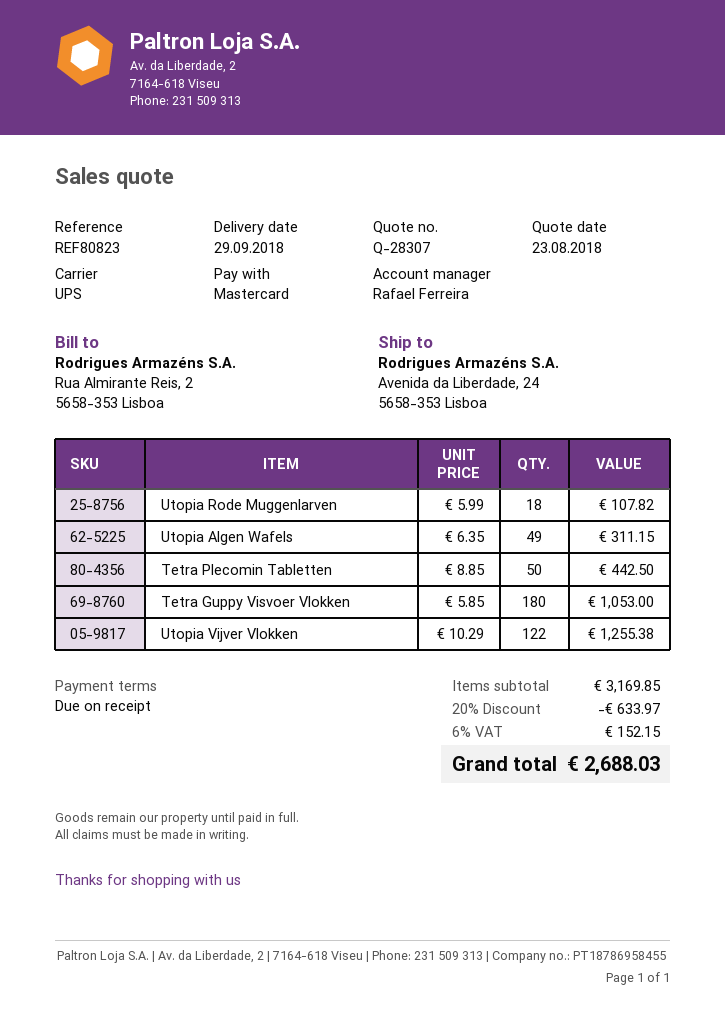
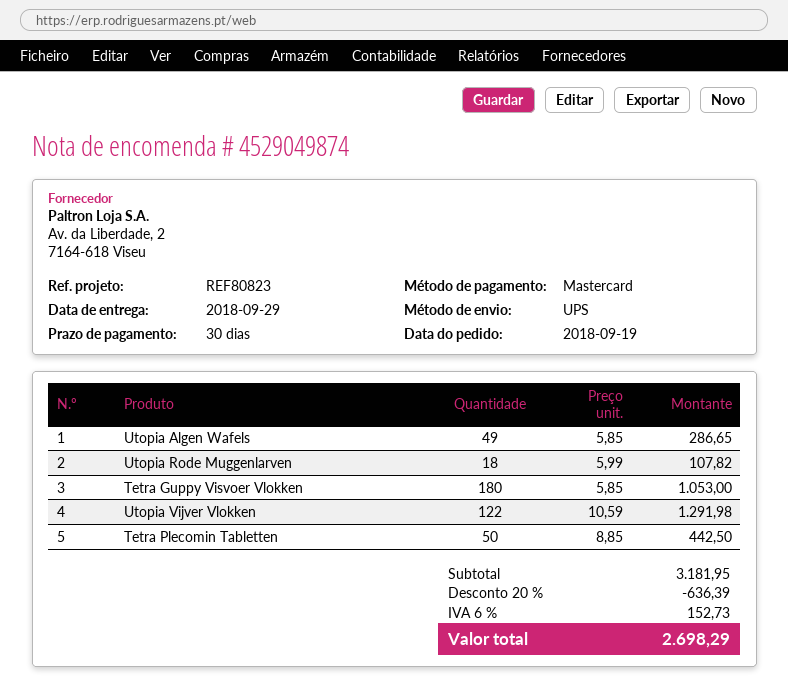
payment terms: on receipt -> 30 days
Utopia Algen Wafels: 49 x 6.35 = 311.15 -> 49 x 5.85 = 286.65
Utopia Vijver Vlokken: 122 x 10.29 = 1255.38 -> 122 x 10.59 = 1291.98
subtotal: 3169.85 -> 3181.95
discount: 20% = 633.97 -> 20% = 636.39
tax: 6% = 152.15 -> 6% = 152.73
total: 2688.03 -> 2698.29

